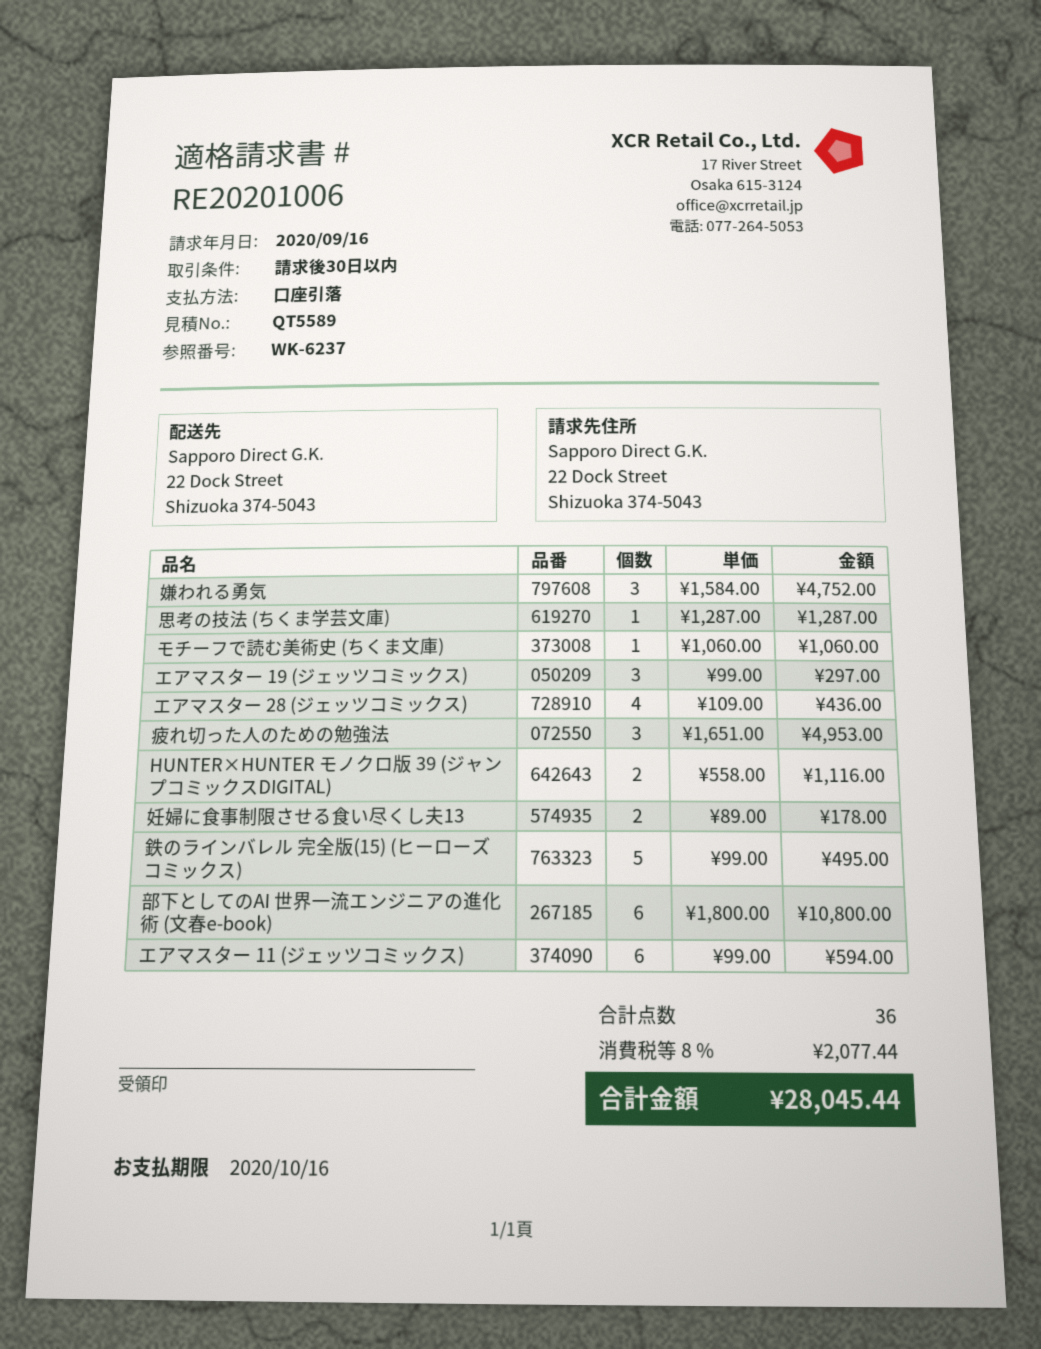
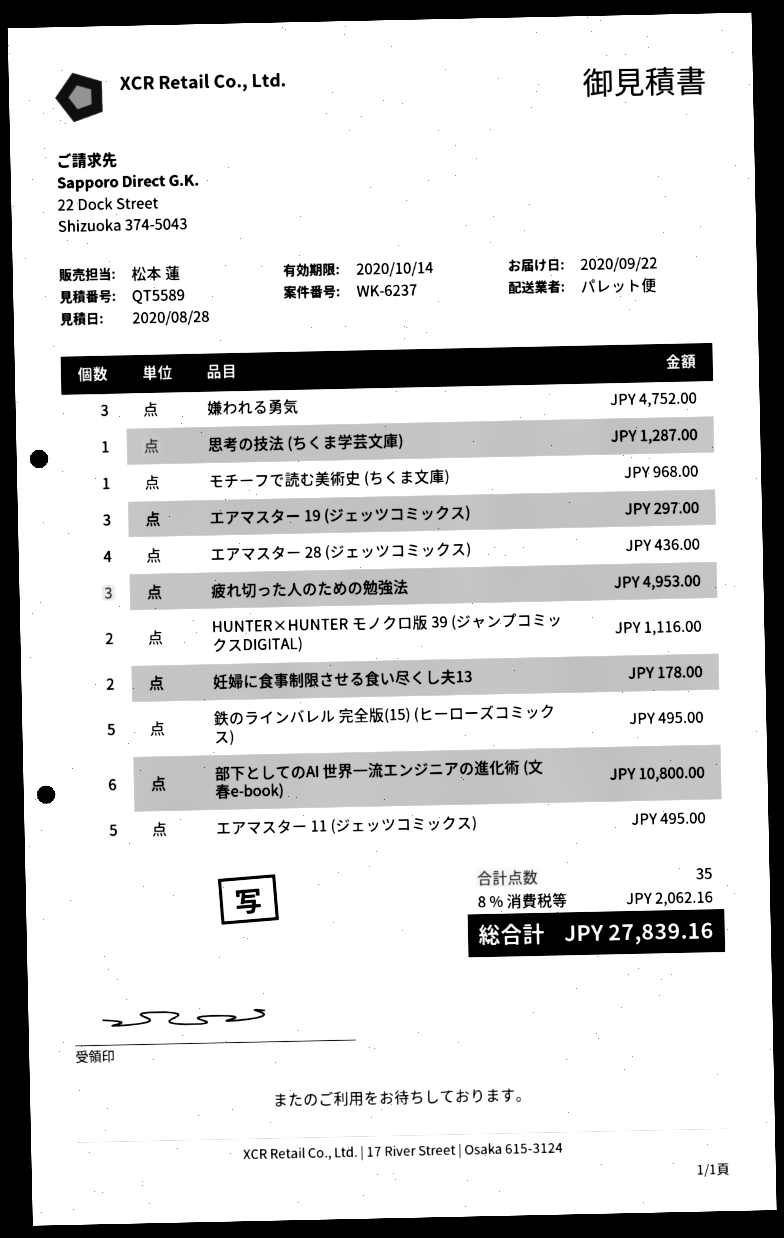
モチーフで読む美術史 (ちくま文庫): 1 for 1060.00 -> 1 for 968.00
エアマスター 11 (ジェッツコミックス): 6 for 594.00 -> 5 for 495.00
total quantity: 36 -> 35
tax: 8% = 2077.44 -> 8% = 2062.16
total: 28045.44 -> 27839.16

